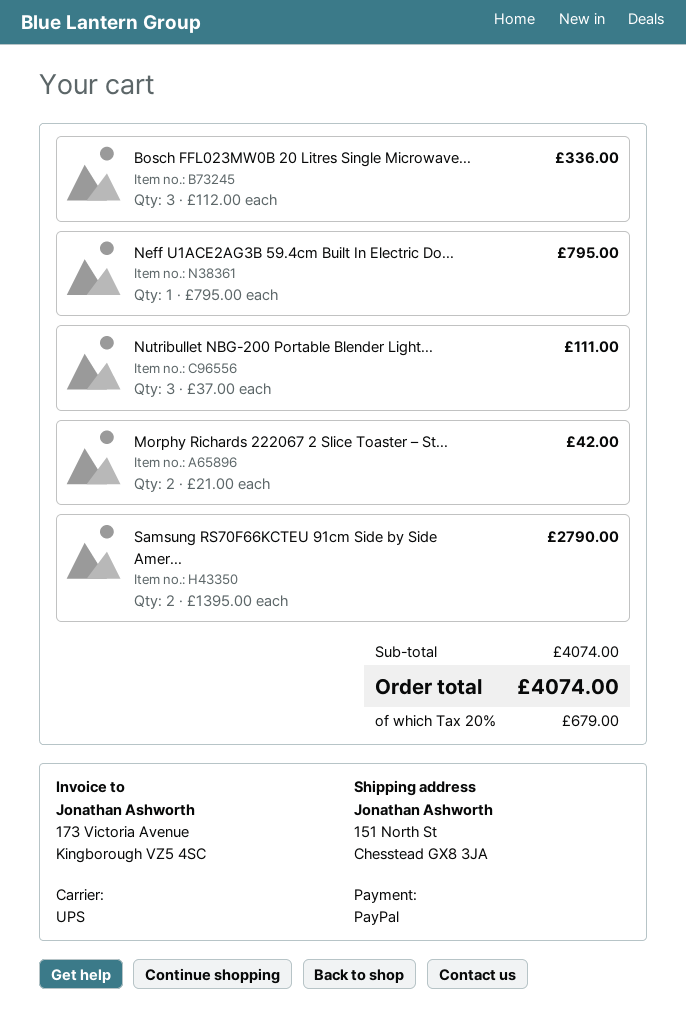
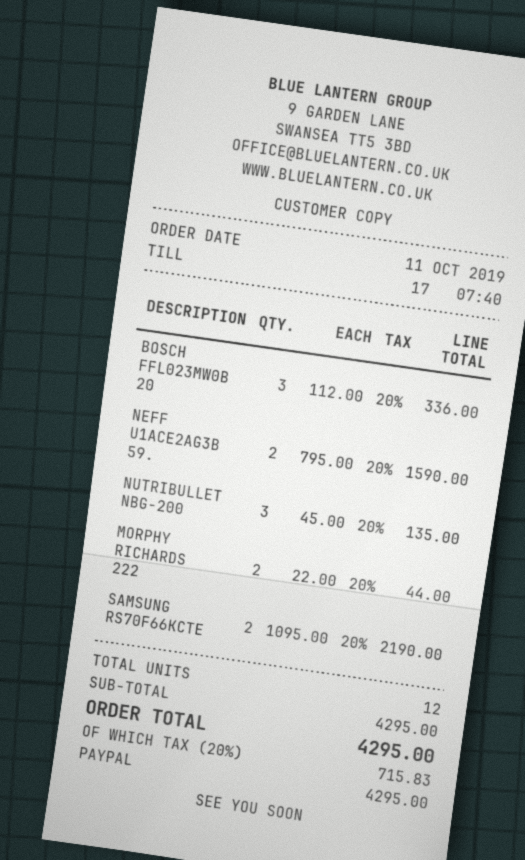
Neff U1ACE2AG3B 59.4cm Built In Electric Do...: 1 x 795.00 = 795.00 -> 2 x 795.00 = 1590.00
Nutribullet NBG-200 Portable Blender Light...: 3 x 37.00 = 111.00 -> 3 x 45.00 = 135.00
Morphy Richards 222067 2 Slice Toaster – St...: 2 x 21.00 = 42.00 -> 2 x 22.00 = 44.00
Samsung RS70F66KCTEU 91cm Side by Side Amer...: 2 x 1395.00 = 2790.00 -> 2 x 1095.00 = 2190.00
subtotal: 4074.00 -> 4295.00
tax: 20% = 679.00 -> 20% = 715.83
total: 4074.00 -> 4295.00

